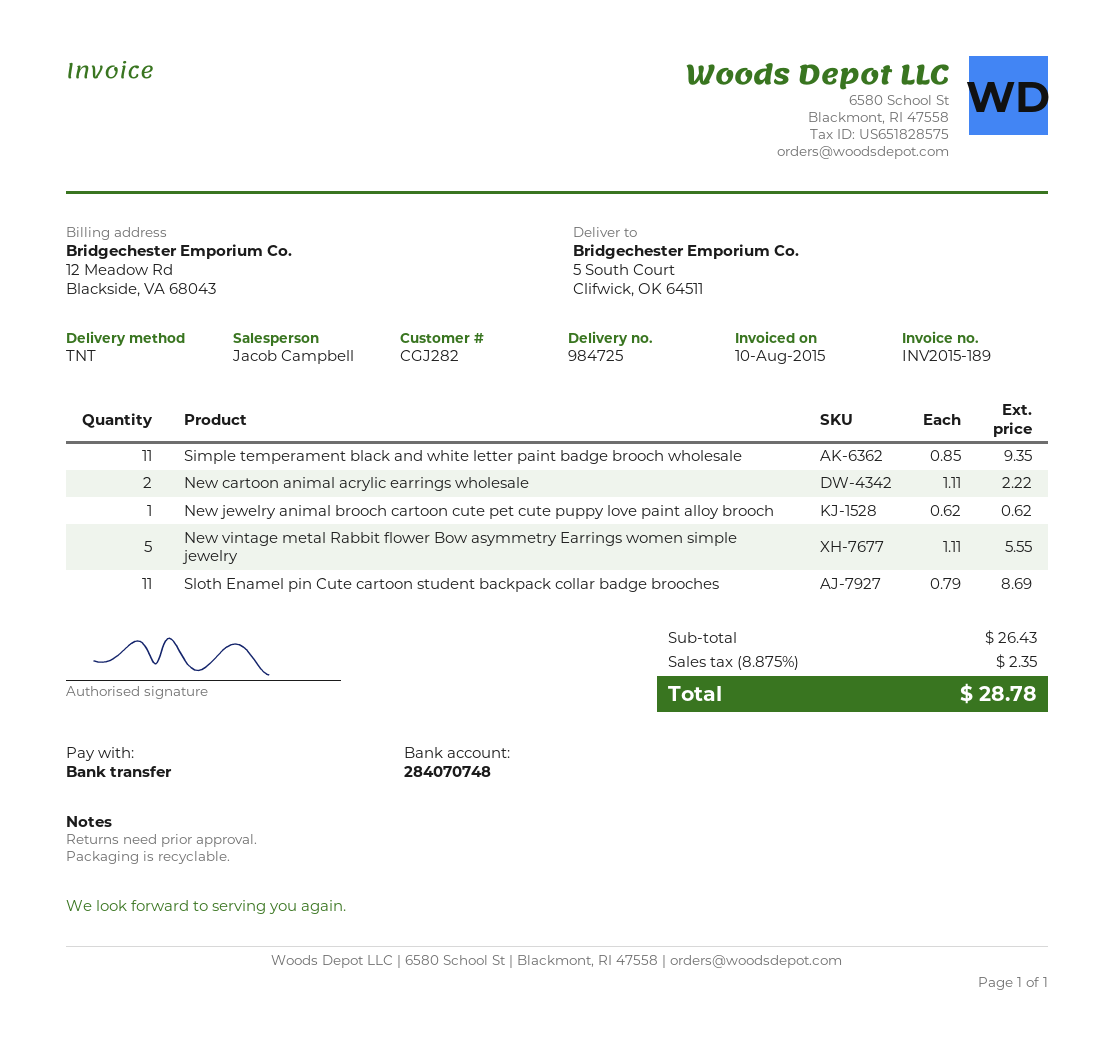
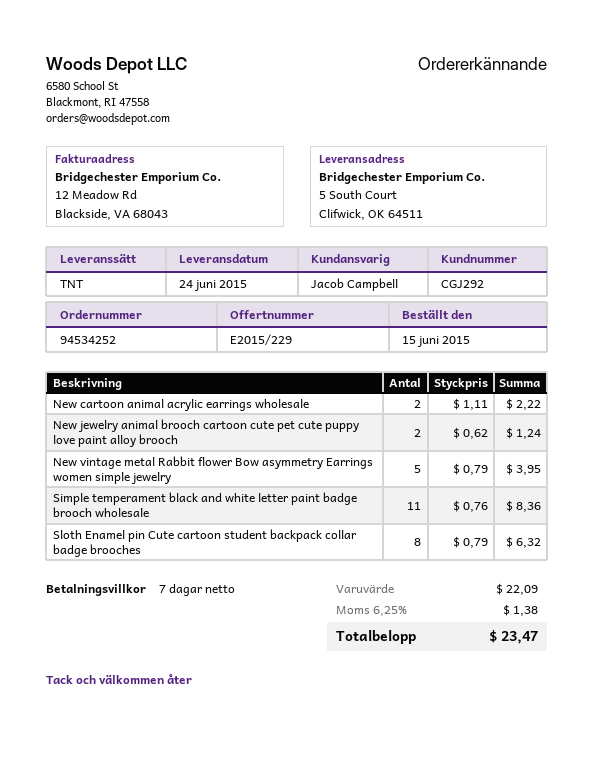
customer number: CGJ282 -> CGJ292
Simple temperament black and white letter paint badge brooch wholesale: 11 x 0.85 = 9.35 -> 11 x 0.76 = 8.36
New jewelry animal brooch cartoon cute pet cute puppy love paint alloy brooch: 1 x 0.62 = 0.62 -> 2 x 0.62 = 1.24
New vintage metal Rabbit flower Bow asymmetry Earrings women simple jewelry: 5 x 1.11 = 5.55 -> 5 x 0.79 = 3.95
Sloth Enamel pin Cute cartoon student backpack collar badge brooches: 11 x 0.79 = 8.69 -> 8 x 0.79 = 6.32
subtotal: 26.43 -> 22.09
tax: 8.875% = 2.35 -> 6.25% = 1.38
total: 28.78 -> 23.47

